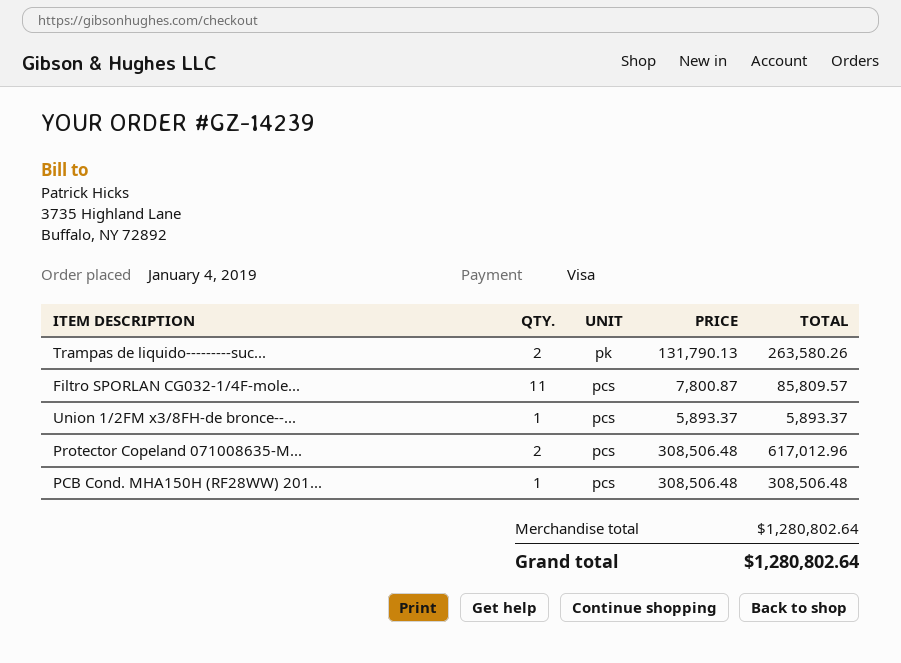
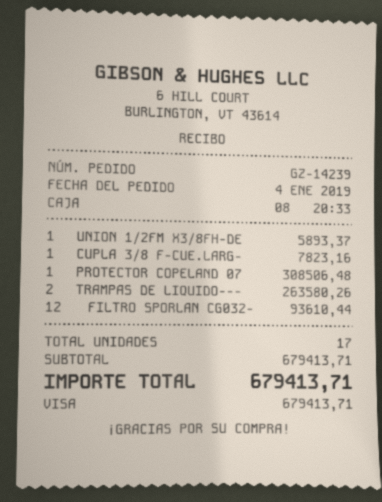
Filtro SPORLAN CG032-1/4F-mole...: 11 for 85809.57 -> 12 for 93610.44
Protector Copeland 071008635-M...: 2 for 617012.96 -> 1 for 308506.48
PCB Cond. MHA150H (RF28WW) 201...: 1 for 308506.48 -> none
CUPLA 3/8 F-CUE.LARG-: none -> 1 for 7823.16
subtotal: 1280802.64 -> 679413.71
total: 1280802.64 -> 679413.71

